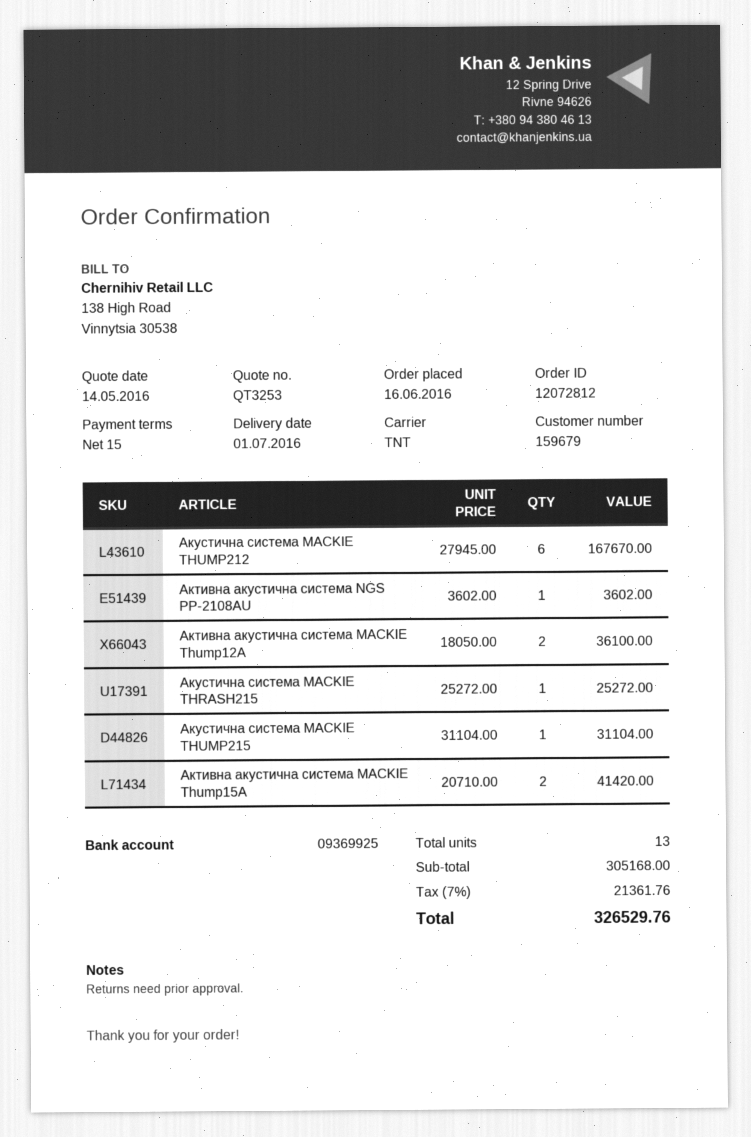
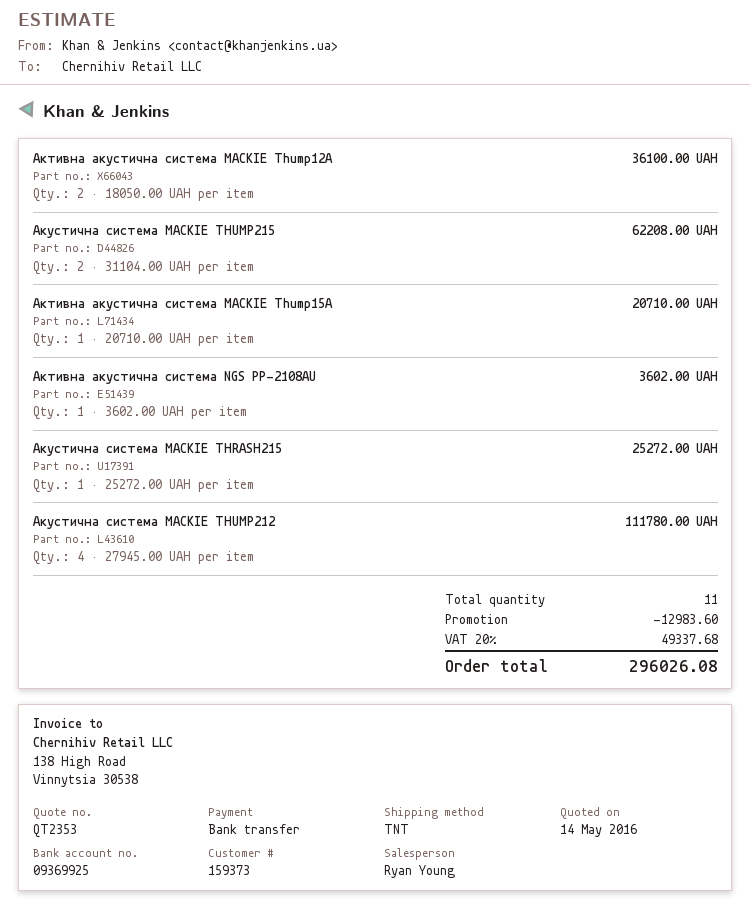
quote number: QT3253 -> QT2353
customer number: 159679 -> 159373
Акустична система MACKIE THUMP212: 6 x 27945.00 = 167670.00 -> 4 x 27945.00 = 111780.00
Акустична система MACKIE THUMP215: 1 x 31104.00 = 31104.00 -> 2 x 31104.00 = 62208.00
Активна акустична система MACKIE Thump15A: 2 x 20710.00 = 41420.00 -> 1 x 20710.00 = 20710.00
total quantity: 13 -> 11
discount: none -> 12983.60
tax: 7% = 21361.76 -> 20% = 49337.68
total: 326529.76 -> 296026.08

